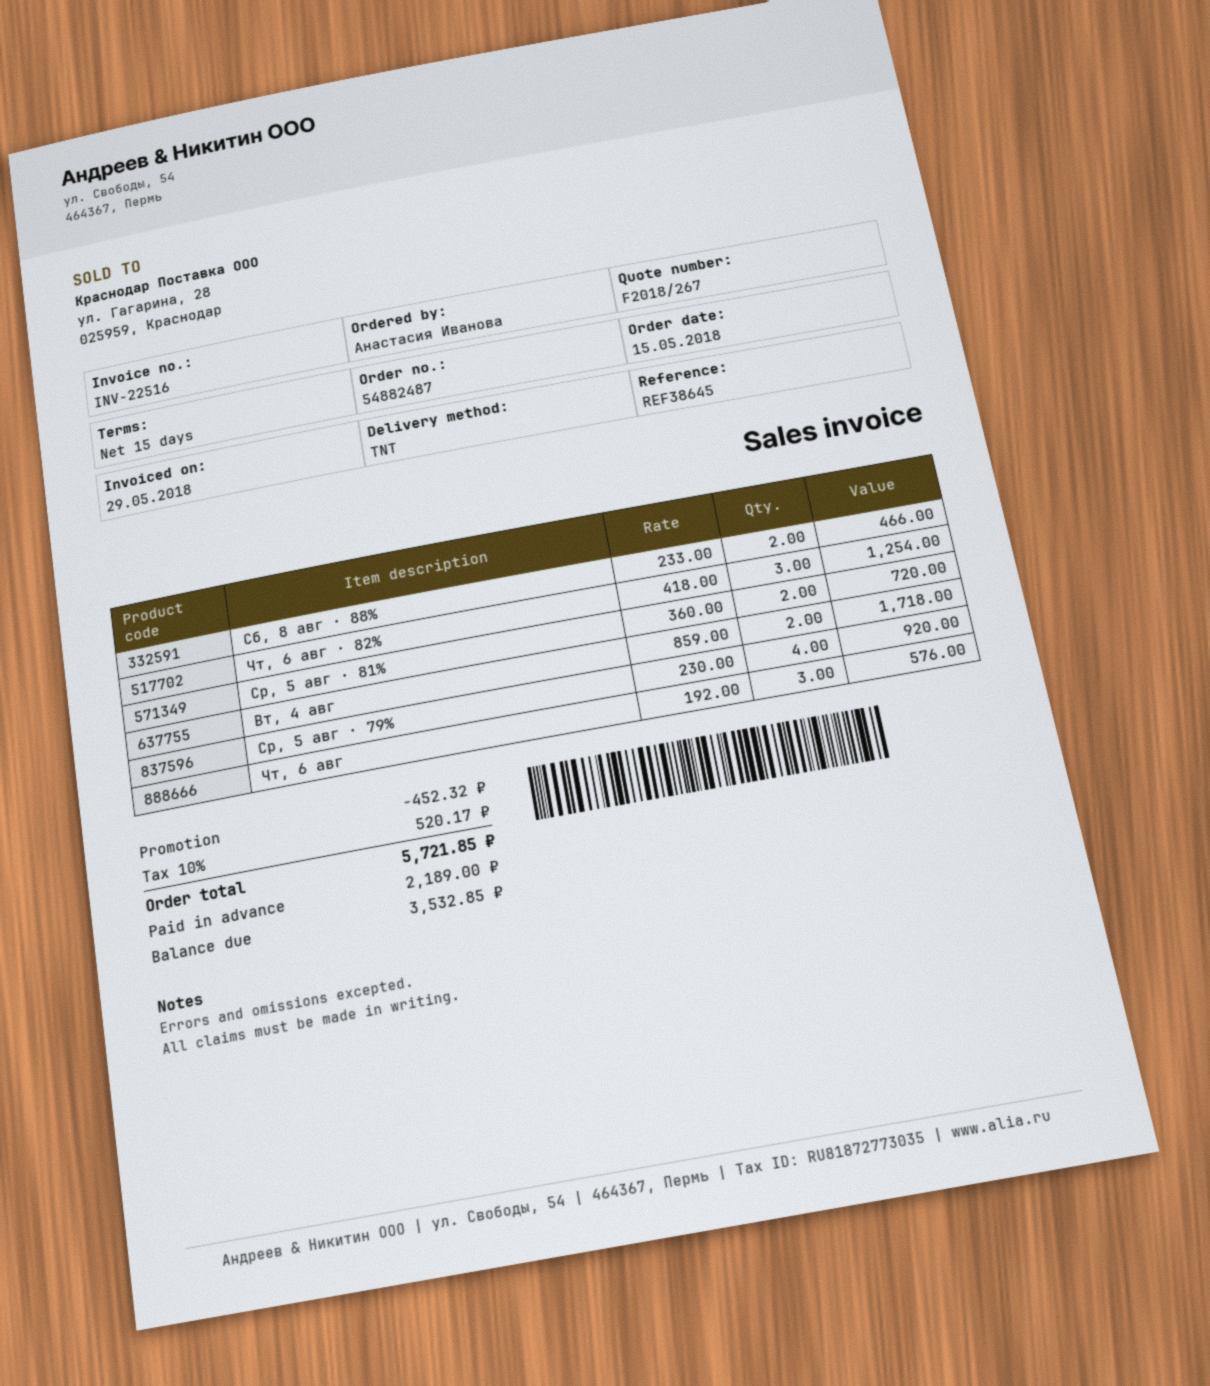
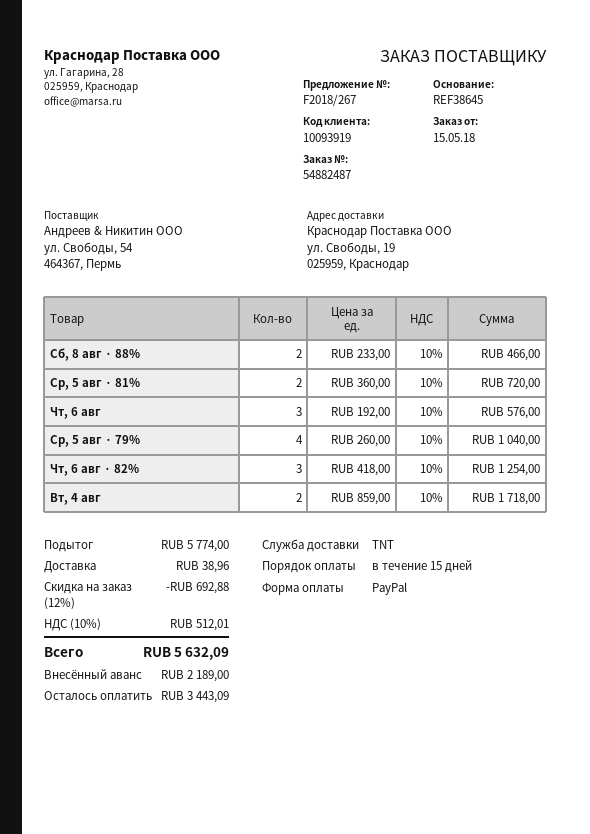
Ср, 5 авг · 79%: 4 x 230.00 = 920.00 -> 4 x 260.00 = 1040.00
discount: 452.32 -> 692.88
shipping: none -> 38.96
tax: 10% = 520.17 -> 10% = 512.01
total: 5721.85 -> 5632.09
balance: 3532.85 -> 3443.09

